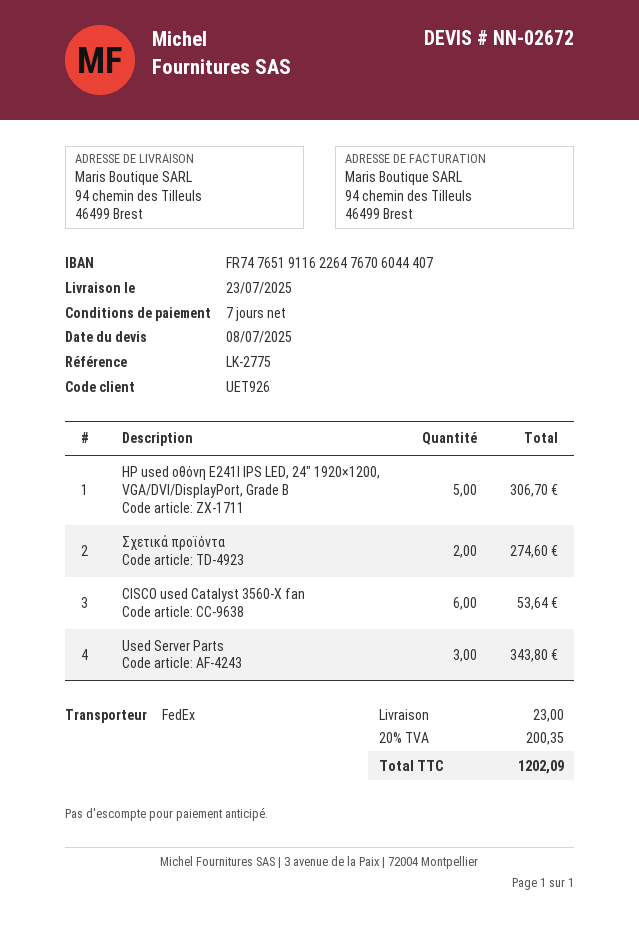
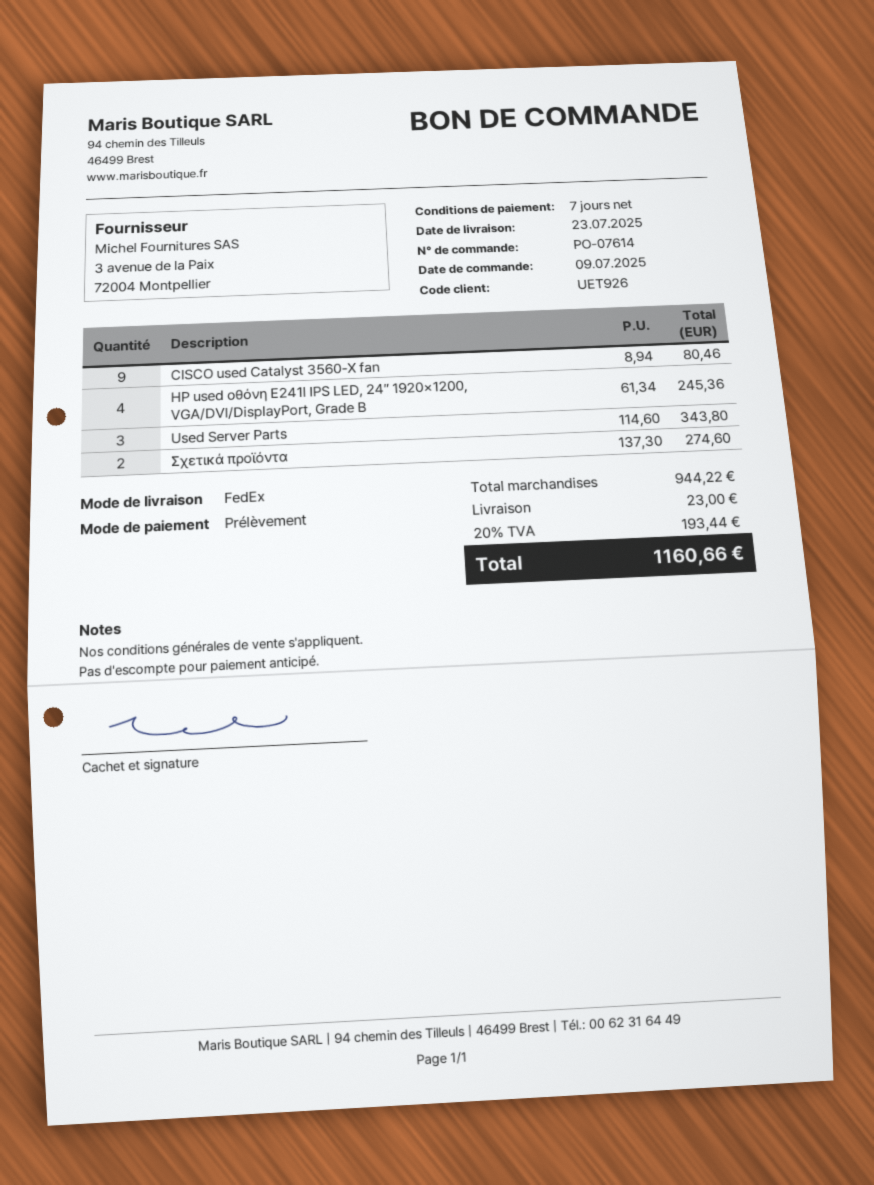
HP used οθόνη E241I IPS LED, 24″ 1920×1200, VGA/DVI/DisplayPort, Grade B: 5 for 306.70 -> 4 for 245.36
CISCO used Catalyst 3560-X fan: 6 for 53.64 -> 9 for 80.46
tax: 20% = 200.35 -> 20% = 193.44
total: 1202.09 -> 1160.66

